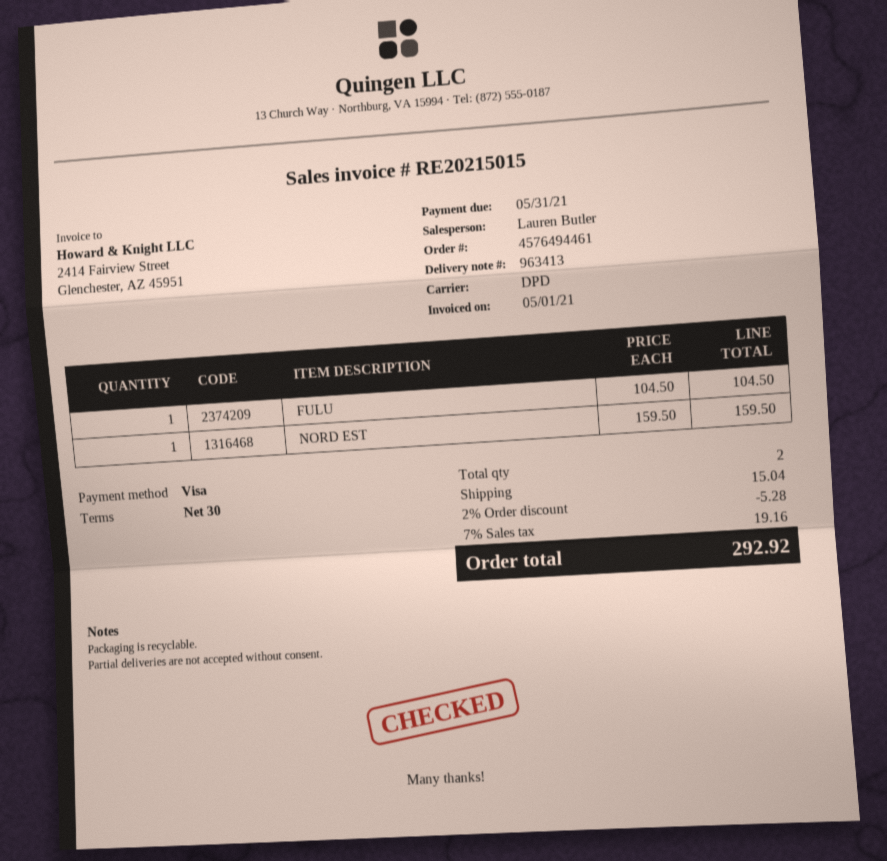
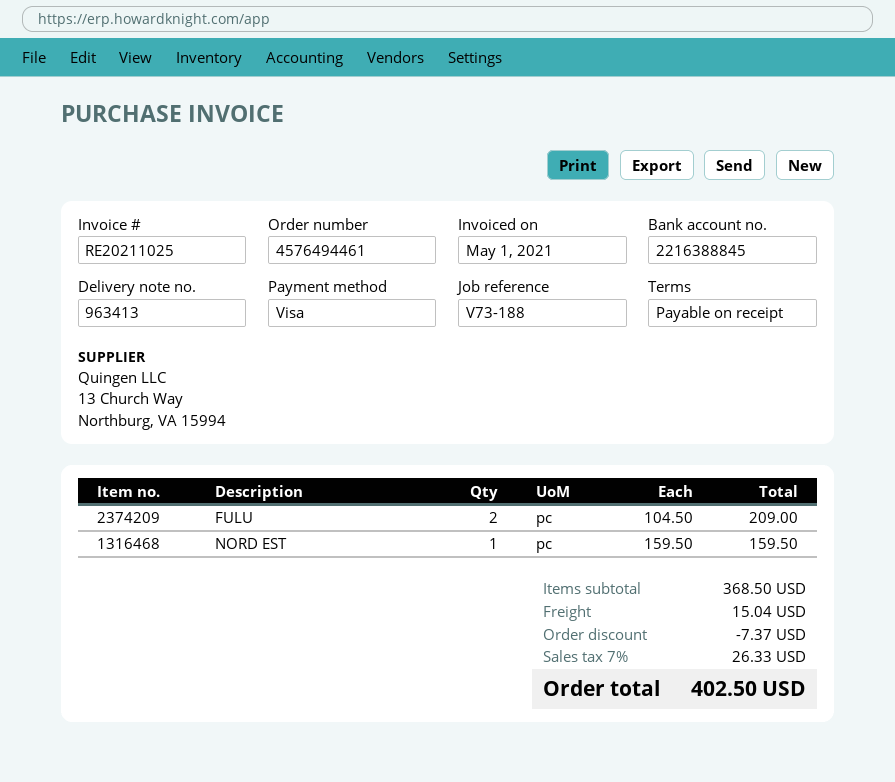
invoice number: RE20215015 -> RE20211025
payment terms: 30 days -> on receipt
FULU: 1 x 104.50 = 104.50 -> 2 x 104.50 = 209.00
discount: 5.28 -> 7.37
tax: 7% = 19.16 -> 7% = 26.33
total: 292.92 -> 402.50

